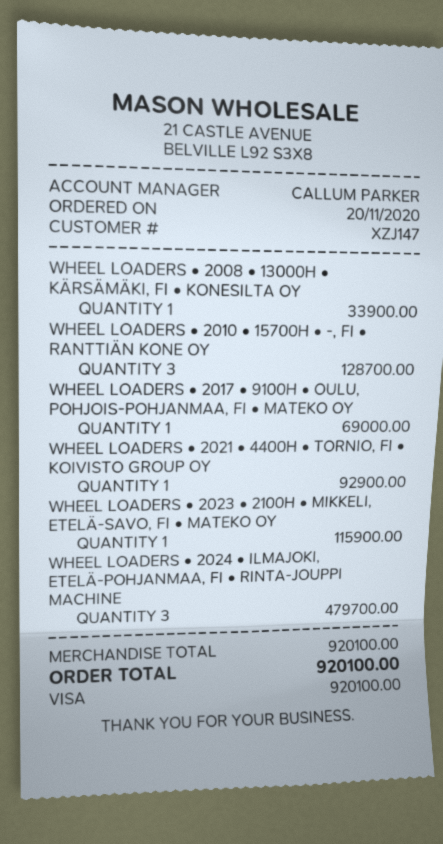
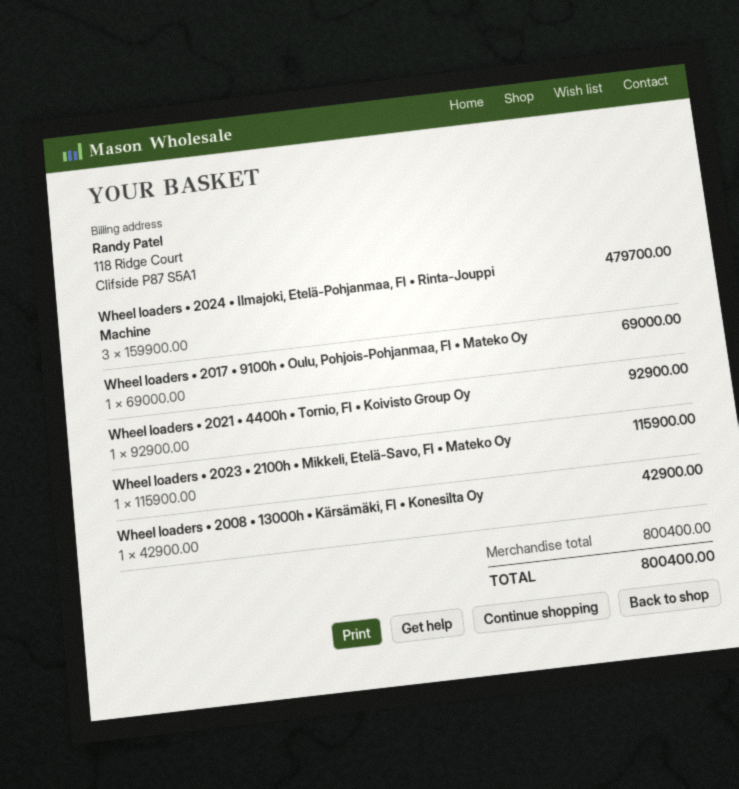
WHEEL LOADERS • 2008 • 13000H • KÄRSÄMÄKI, FI • KONESILTA OY: 1 for 33900.00 -> 1 for 42900.00
WHEEL LOADERS • 2010 • 15700H • -, FI • RANTTIÄN KONE OY: 3 for 128700.00 -> none
subtotal: 920100.00 -> 800400.00
total: 920100.00 -> 800400.00

